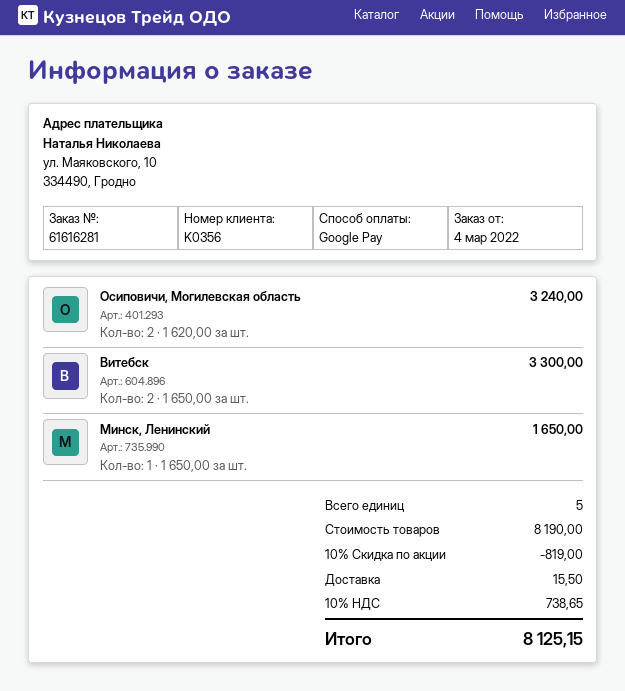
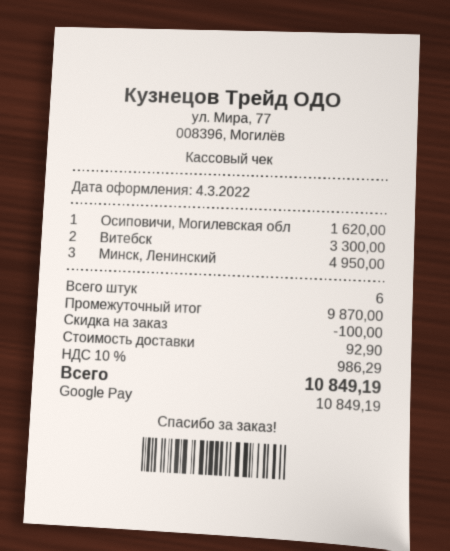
Осиповичи, Могилевская область: 2 for 3240.00 -> 1 for 1620.00
Минск, Ленинский: 1 for 1650.00 -> 3 for 4950.00
total quantity: 5 -> 6
subtotal: 8190.00 -> 9870.00
discount: 819.00 -> 100.00
shipping: 15.50 -> 92.90
tax: 10% = 738.65 -> 10% = 986.29
total: 8125.15 -> 10849.19

